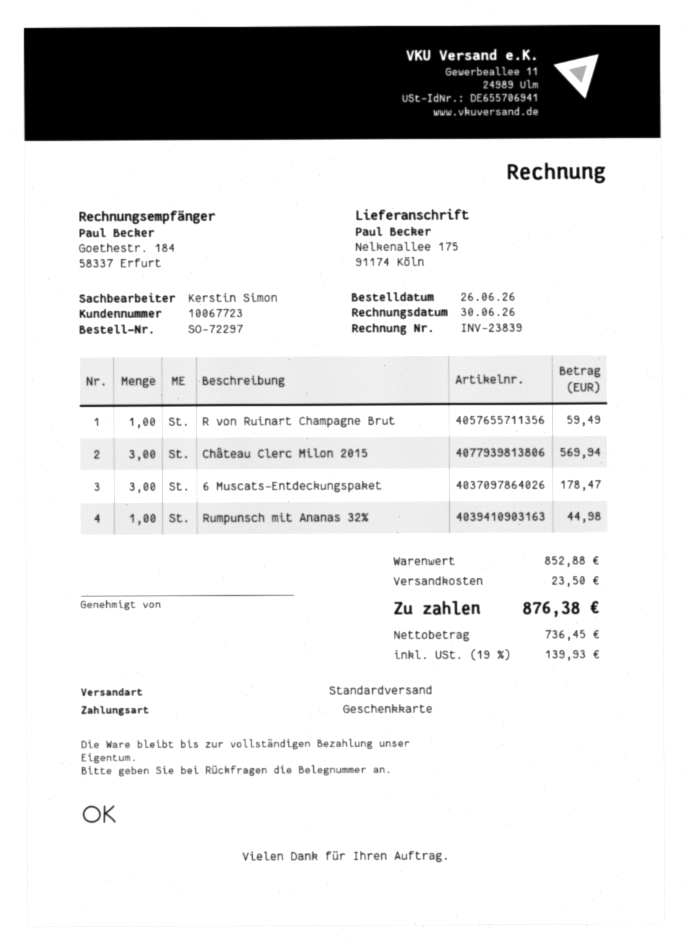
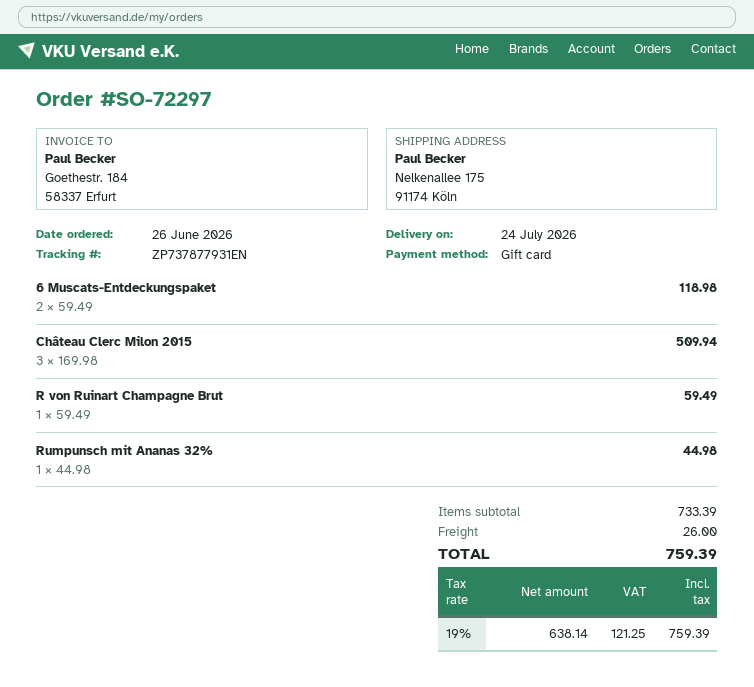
Château Clerc Milon 2015: 3 for 569.94 -> 3 for 509.94
6 Muscats-Entdeckungspaket: 3 for 178.47 -> 2 for 118.98
subtotal: 852.88 -> 733.39
shipping: 23.50 -> 26.00
net: 736.45 -> 638.14
tax: 19% = 139.93 -> 19% = 121.25
total: 876.38 -> 759.39

